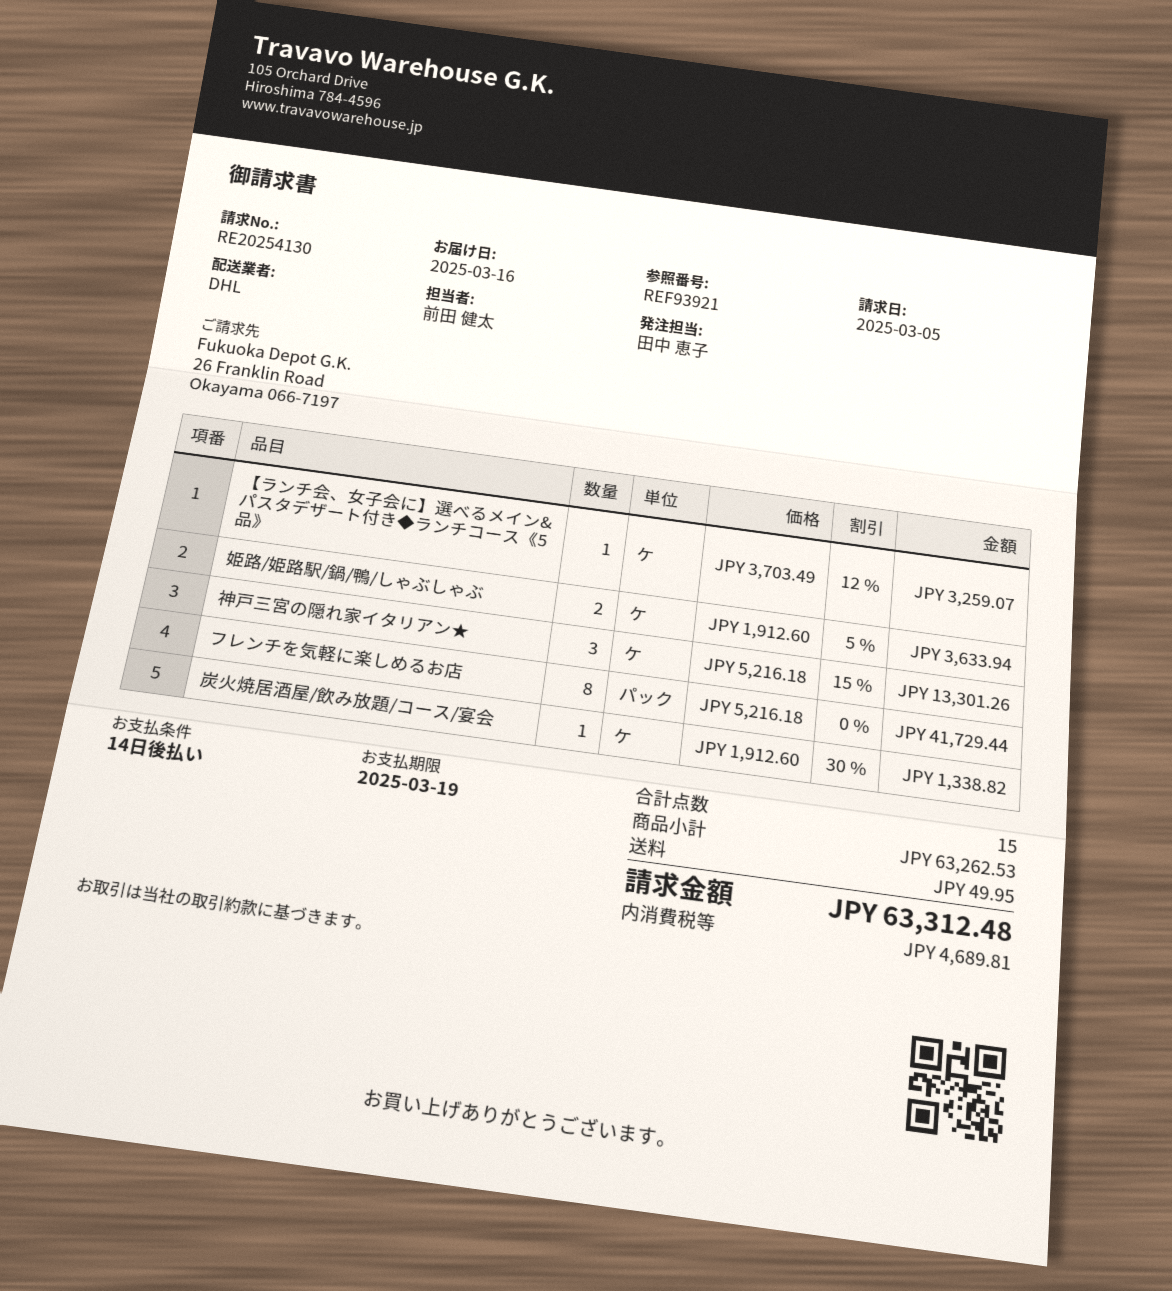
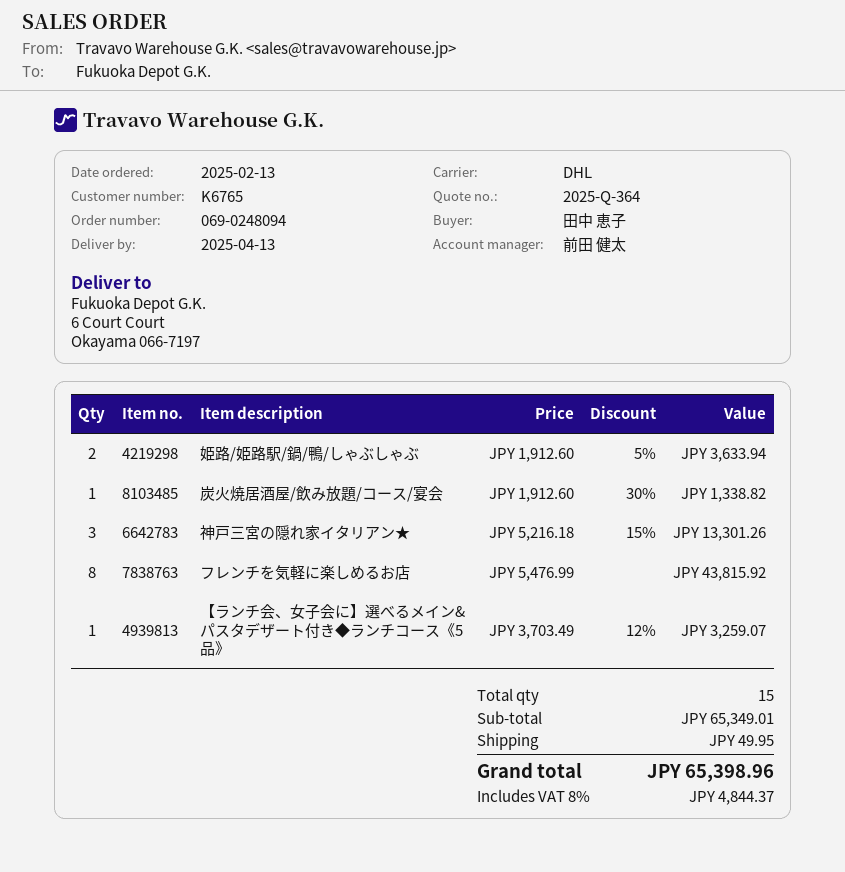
delivery date: 2025-03-16 -> 2025-04-13
フレンチを気軽に楽しめるお店: 8 x 5216.18 = 41729.44 -> 8 x 5476.99 = 43815.92
subtotal: 63262.53 -> 65349.01
tax: 4689.81 -> 4844.37
total: 63312.48 -> 65398.96

